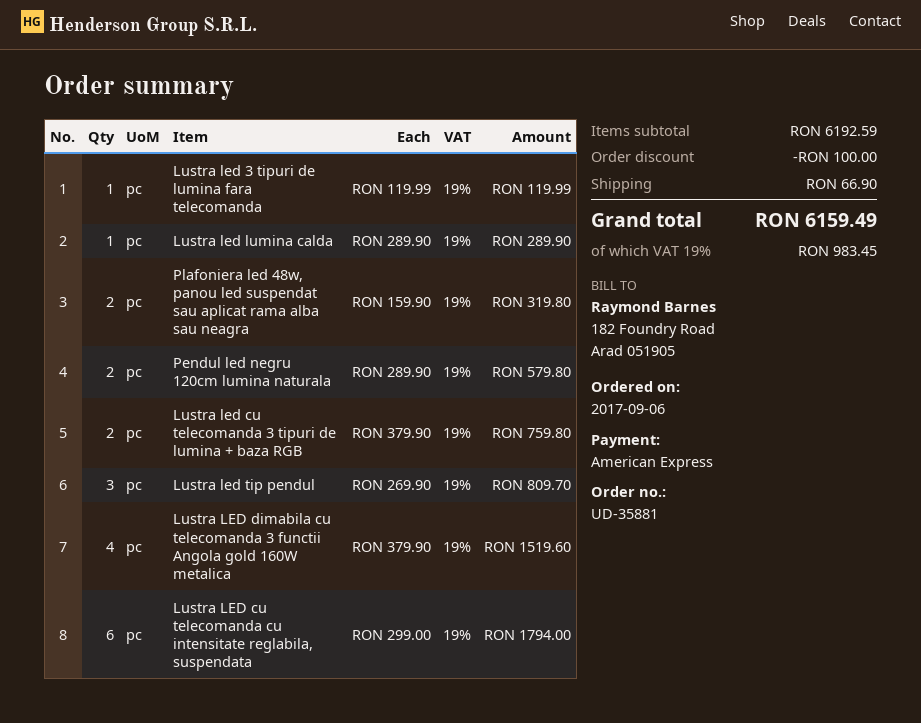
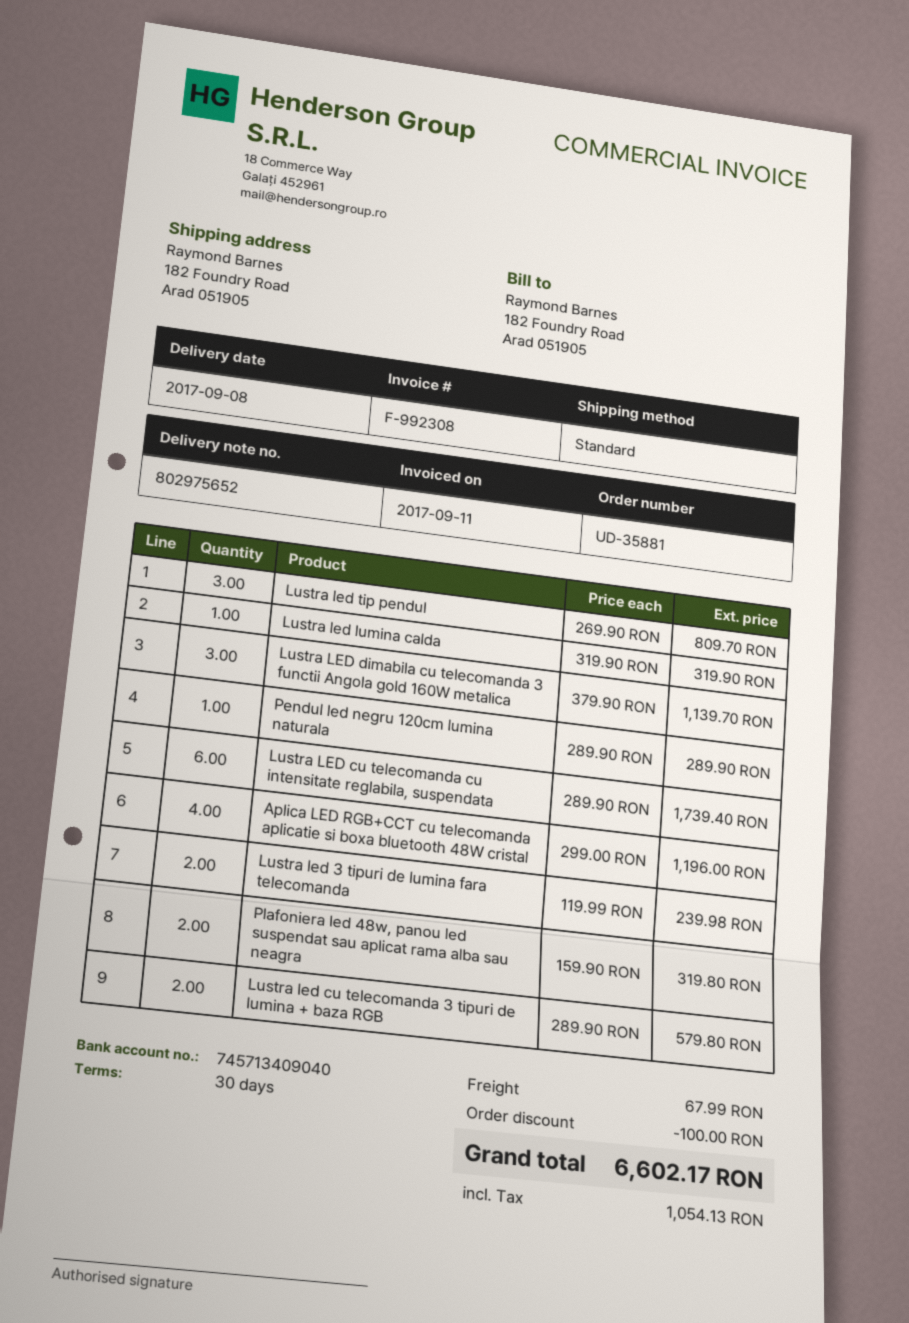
Lustra led 3 tipuri de lumina fara telecomanda: 1 x 119.99 = 119.99 -> 2 x 119.99 = 239.98
Lustra led lumina calda: 1 x 289.90 = 289.90 -> 1 x 319.90 = 319.90
Pendul led negru 120cm lumina naturala: 2 x 289.90 = 579.80 -> 1 x 289.90 = 289.90
Lustra led cu telecomanda 3 tipuri de lumina + baza RGB: 2 x 379.90 = 759.80 -> 2 x 289.90 = 579.80
Lustra LED dimabila cu telecomanda 3 functii Angola gold 160W metalica: 4 x 379.90 = 1519.60 -> 3 x 379.90 = 1139.70
Lustra LED cu telecomanda cu intensitate reglabila, suspendata: 6 x 299.00 = 1794.00 -> 6 x 289.90 = 1739.40
Aplica LED RGB+CCT cu telecomanda aplicatie si boxa bluetooth 48W cristal: none -> 4 x 299.00 = 1196.00
shipping: 66.90 -> 67.99
tax: 983.45 -> 1054.13
total: 6159.49 -> 6602.17

